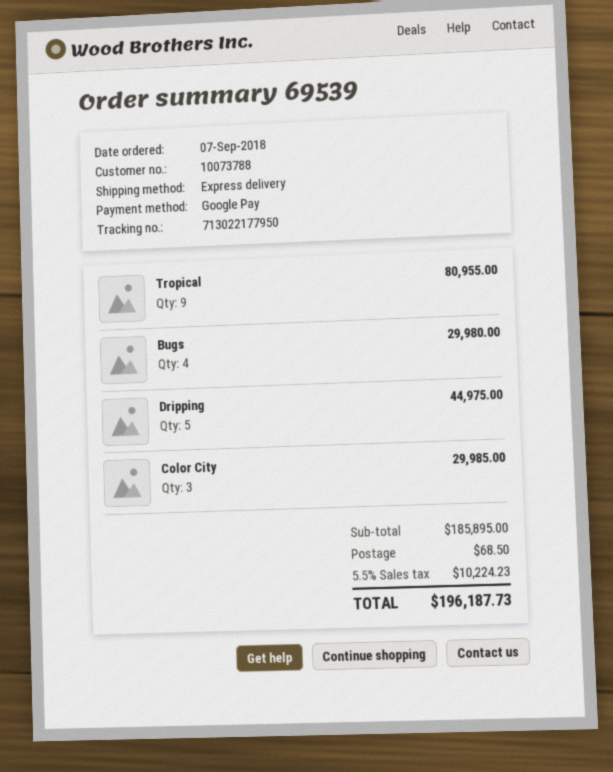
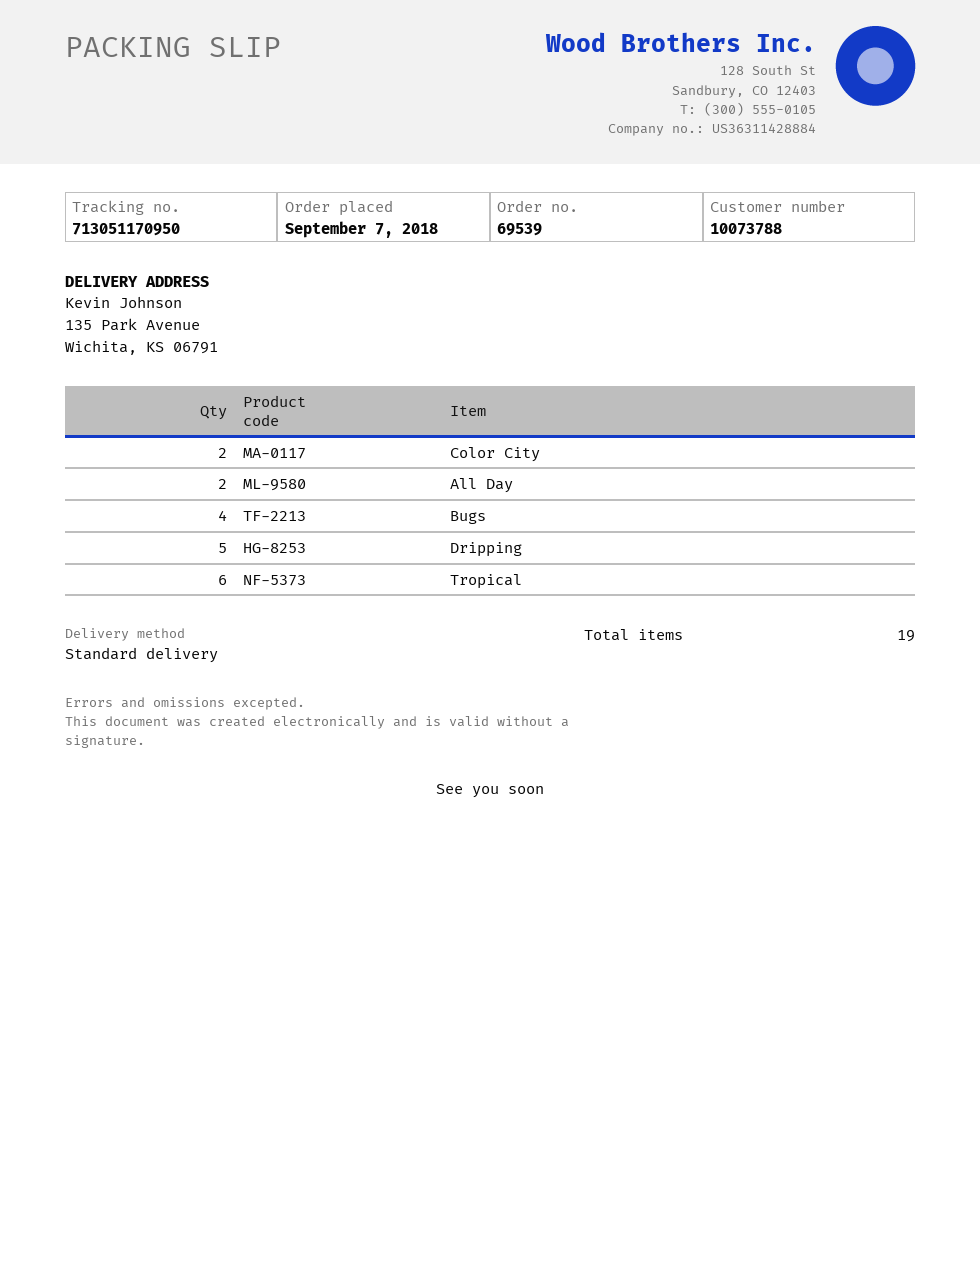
shipping method: express -> standard
tracking number: 713022177950 -> 713051170950
Tropical: 9 -> 6
Color City: 3 -> 2
All Day: none -> 2

